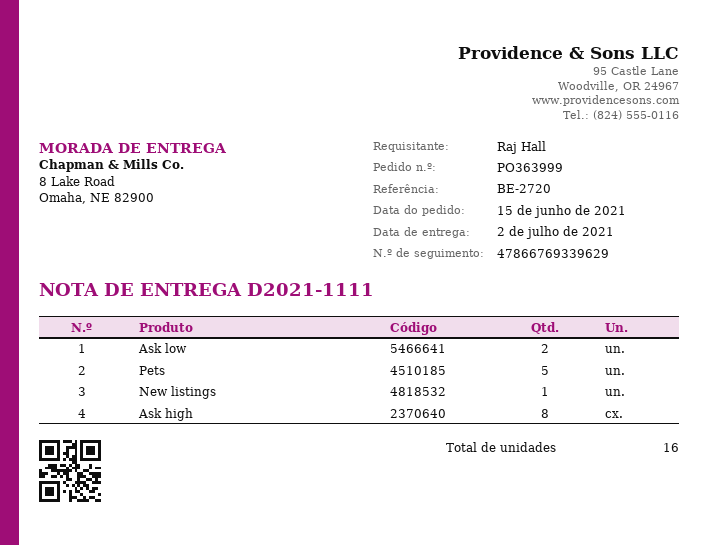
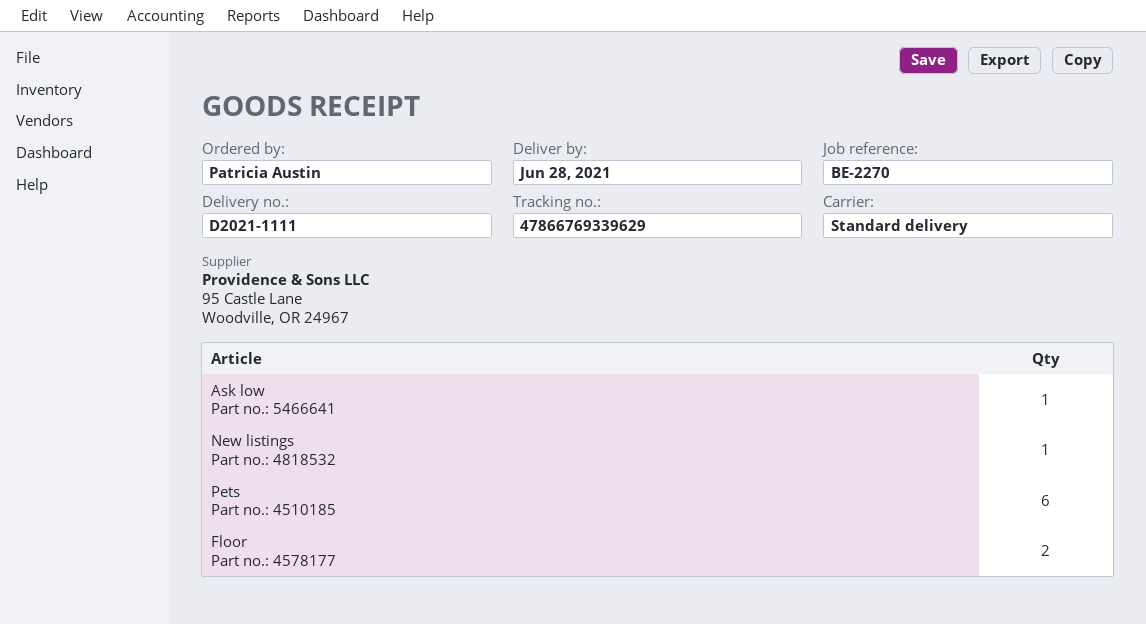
delivery date: 2021-07-02 -> 2021-06-28
reference: BE-2720 -> BE-2270
ordered by: Raj Hall -> Patricia Austin
Ask low: 2 -> 1
Pets: 5 -> 6
Ask high: 8 -> none
Floor: none -> 2

